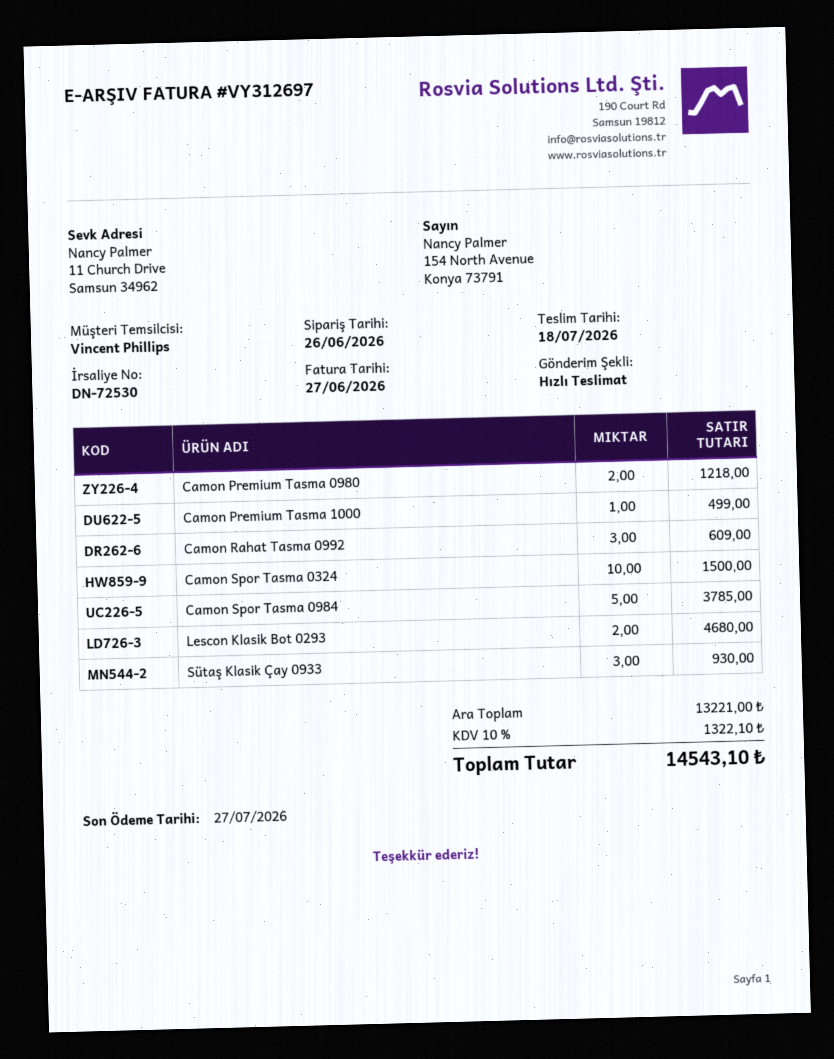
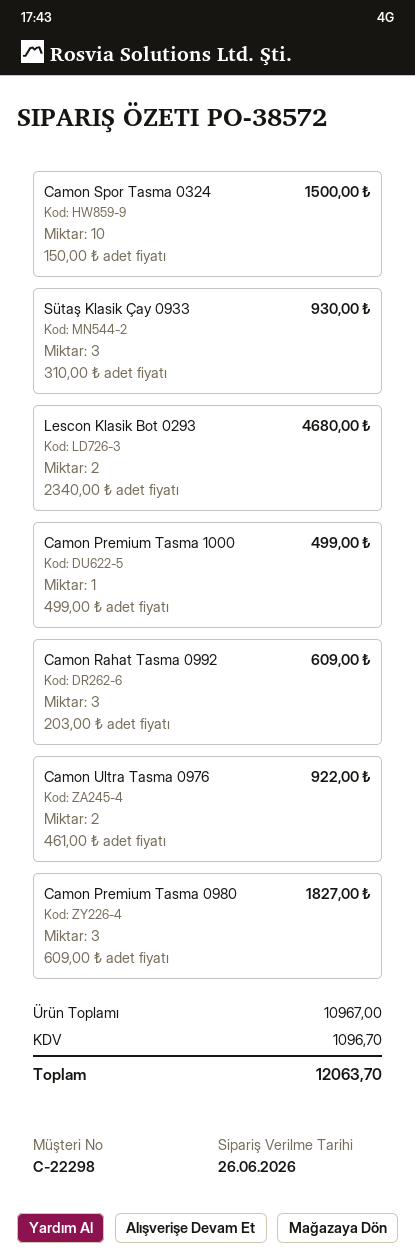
Camon Premium Tasma 0980: 2 for 1218.00 -> 3 for 1827.00
Camon Spor Tasma 0984: 5 for 3785.00 -> none
Camon Ultra Tasma 0976: none -> 2 for 922.00
subtotal: 13221.00 -> 10967.00
tax: 1322.10 -> 1096.70
total: 14543.10 -> 12063.70

